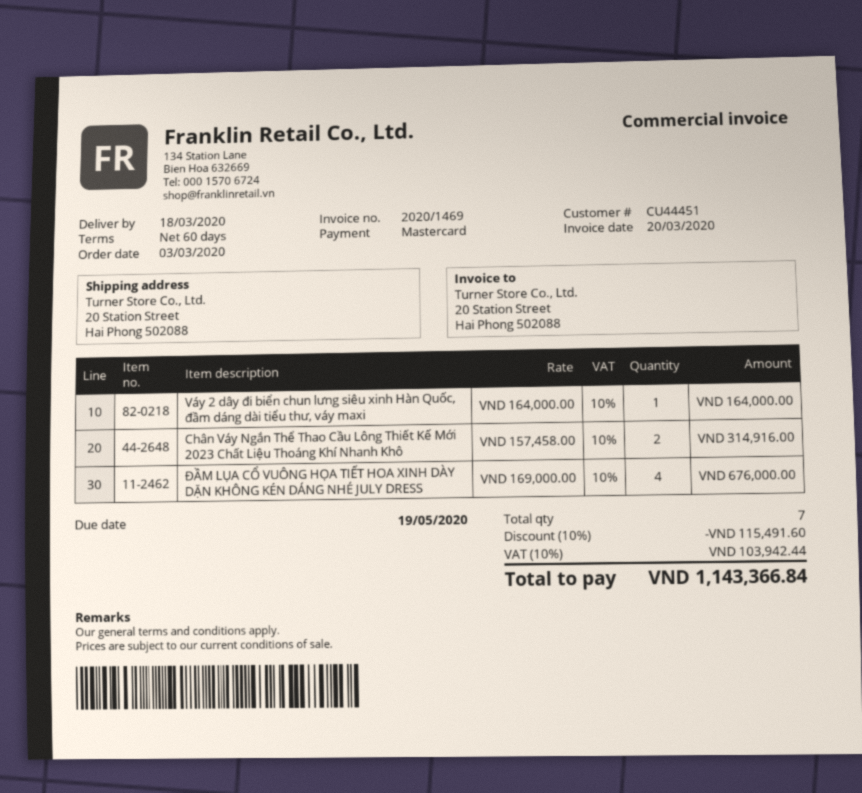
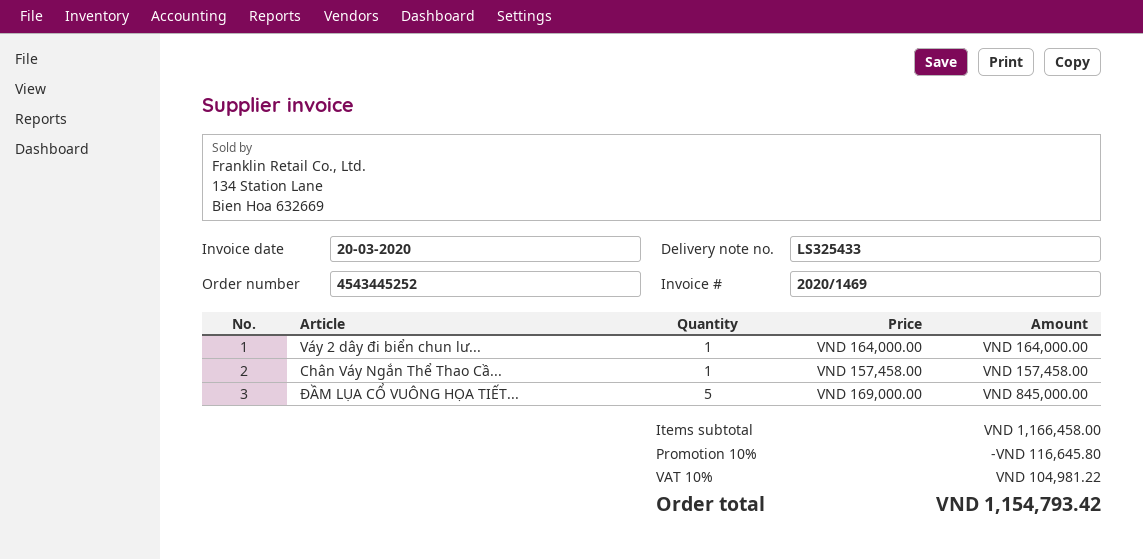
Chân Váy Ngắn Thể Thao Cầu Lông Thiết Kế Mới 2023 Chất Liệu Thoáng Khí Nhanh Khô: 2 x 157458.00 = 314916.00 -> 1 x 157458.00 = 157458.00
ĐẦM LỤA CỔ VUÔNG HỌA TIẾT HOA XINH DÀY DẶN KHÔNG KÉN DÁNG NHÉ JULY DRESS: 4 x 169000.00 = 676000.00 -> 5 x 169000.00 = 845000.00
discount: 10% = 115491.60 -> 10% = 116645.80
tax: 10% = 103942.44 -> 10% = 104981.22
total: 1143366.84 -> 1154793.42

